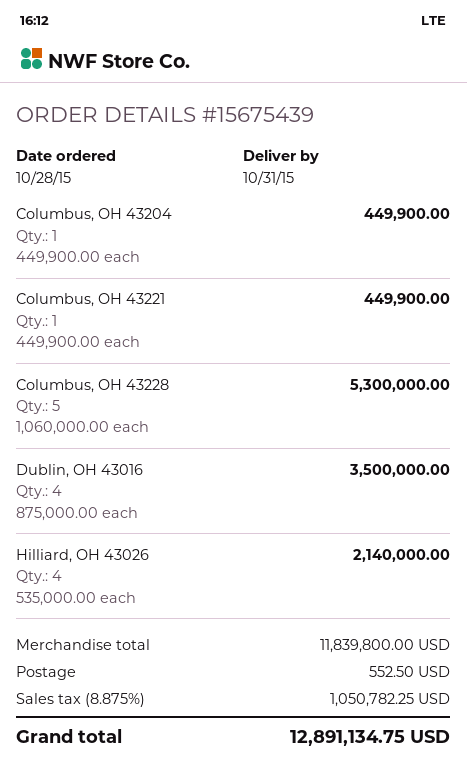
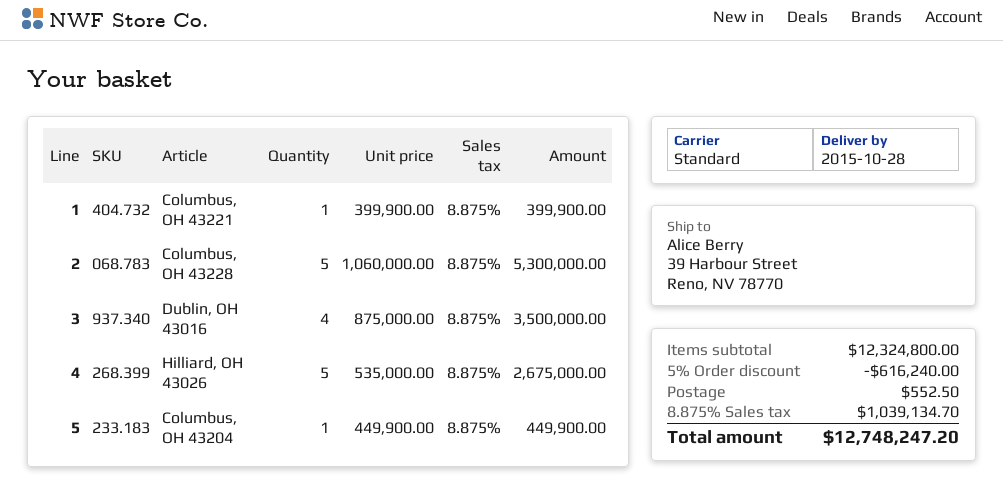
delivery date: 2015-10-31 -> 2015-10-28
Columbus, OH 43221: 1 x 449900.00 = 449900.00 -> 1 x 399900.00 = 399900.00
Hilliard, OH 43026: 4 x 535000.00 = 2140000.00 -> 5 x 535000.00 = 2675000.00
subtotal: 11839800.00 -> 12324800.00
discount: none -> 5% = 616240.00
tax: 8.875% = 1050782.25 -> 8.875% = 1039134.70
total: 12891134.75 -> 12748247.20

